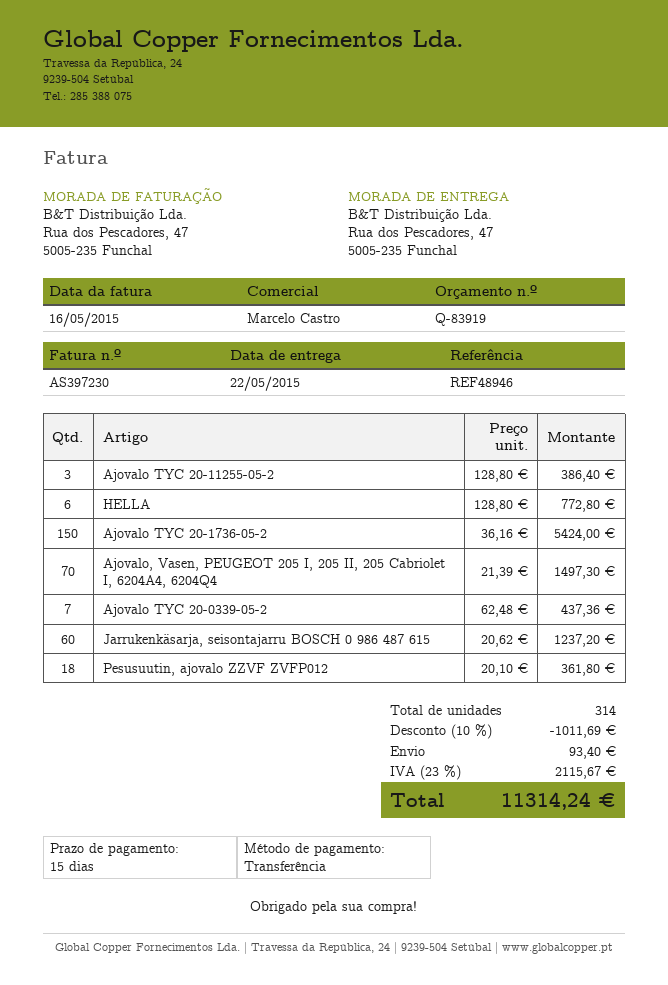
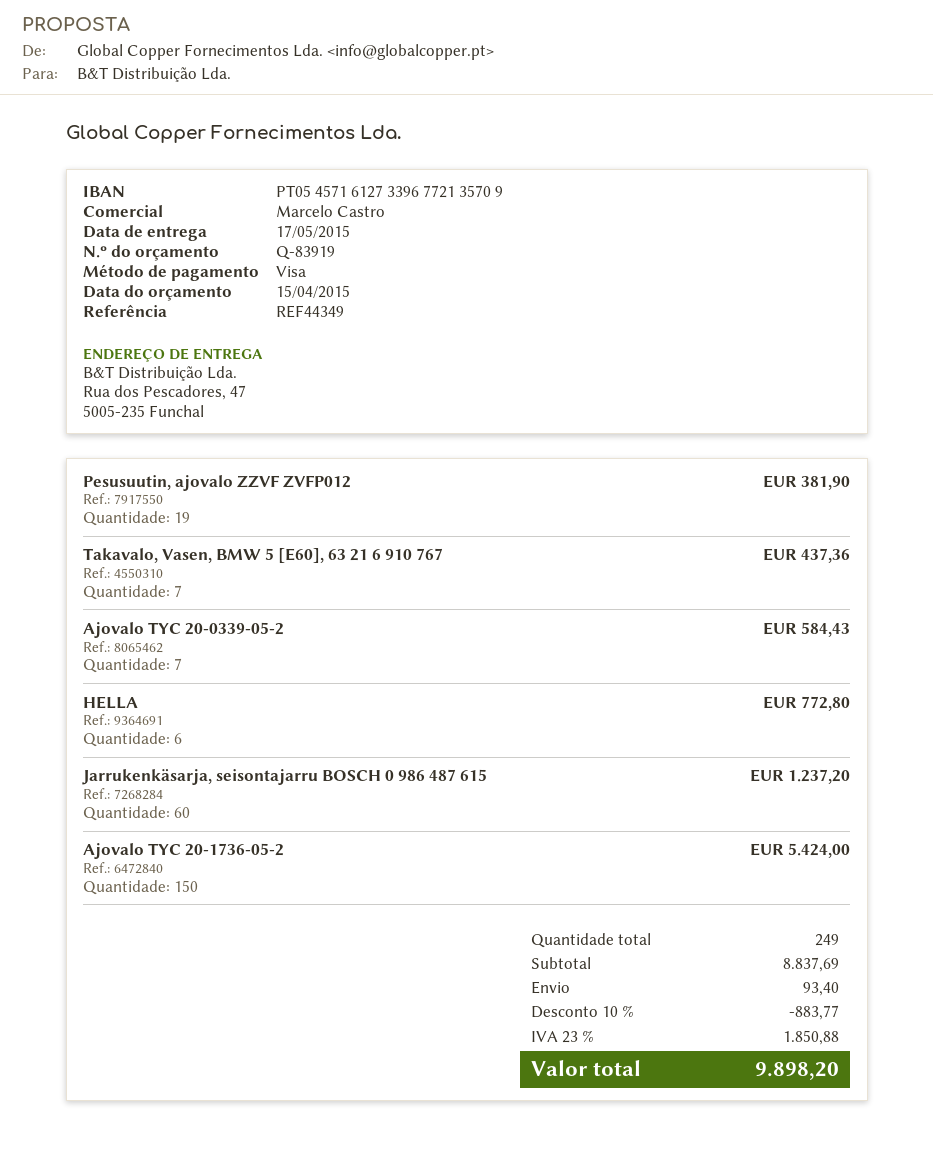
delivery date: 2015-05-22 -> 2015-05-17
reference: REF48946 -> REF44349
payment method: bank transfer -> Visa
Ajovalo TYC 20-11255-05-2: 3 for 386.40 -> none
Ajovalo, Vasen, PEUGEOT 205 I, 205 II, 205 Cabriolet I, 6204A4, 6204Q4: 70 for 1497.30 -> none
Ajovalo TYC 20-0339-05-2: 7 for 437.36 -> 7 for 584.43
Pesusuutin, ajovalo ZZVF ZVFP012: 18 for 361.80 -> 19 for 381.90
Takavalo, Vasen, BMW 5 [E60], 63 21 6 910 767: none -> 7 for 437.36
total quantity: 314 -> 249
discount: 10% = 1011.69 -> 10% = 883.77
tax: 23% = 2115.67 -> 23% = 1850.88
total: 11314.24 -> 9898.20

